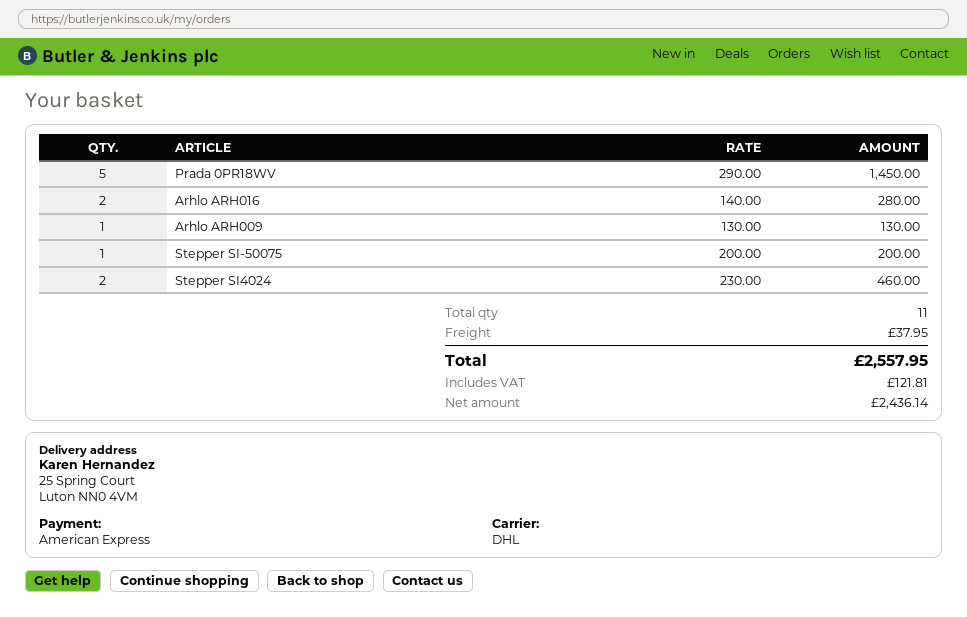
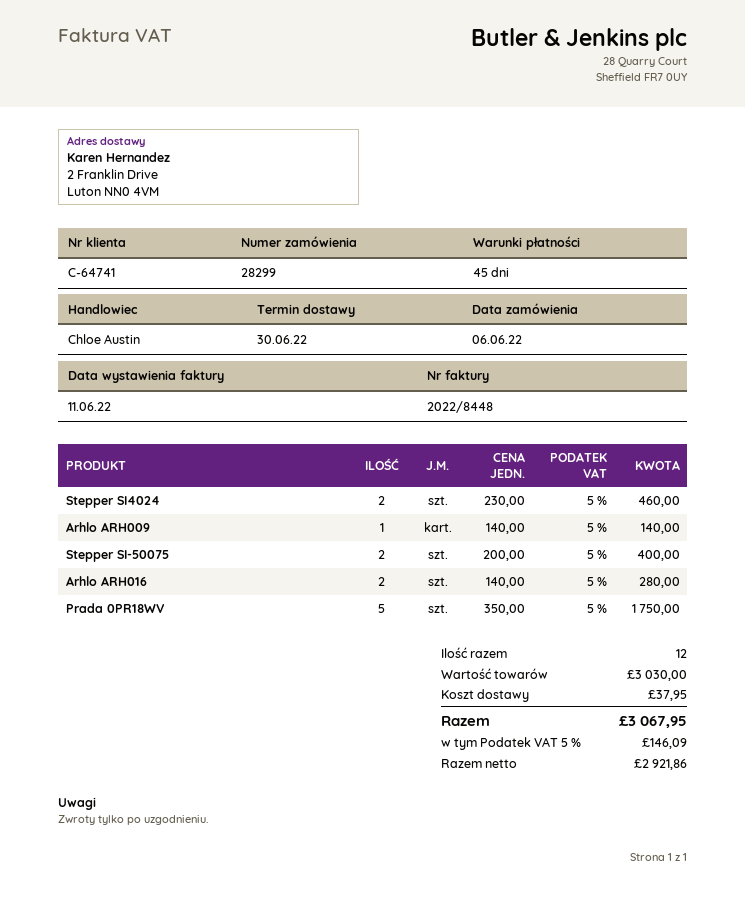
ship to: 25 Spring Court, Luton NN0 4VM -> 2 Franklin Drive, Luton NN0 4VM
Prada 0PR18WV: 5 x 290.00 = 1450.00 -> 5 x 350.00 = 1750.00
Arhlo ARH009: 1 x 130.00 = 130.00 -> 1 x 140.00 = 140.00
Stepper SI-50075: 1 x 200.00 = 200.00 -> 2 x 200.00 = 400.00
total quantity: 11 -> 12
net: 2436.14 -> 2921.86
tax: 121.81 -> 146.09
total: 2557.95 -> 3067.95

